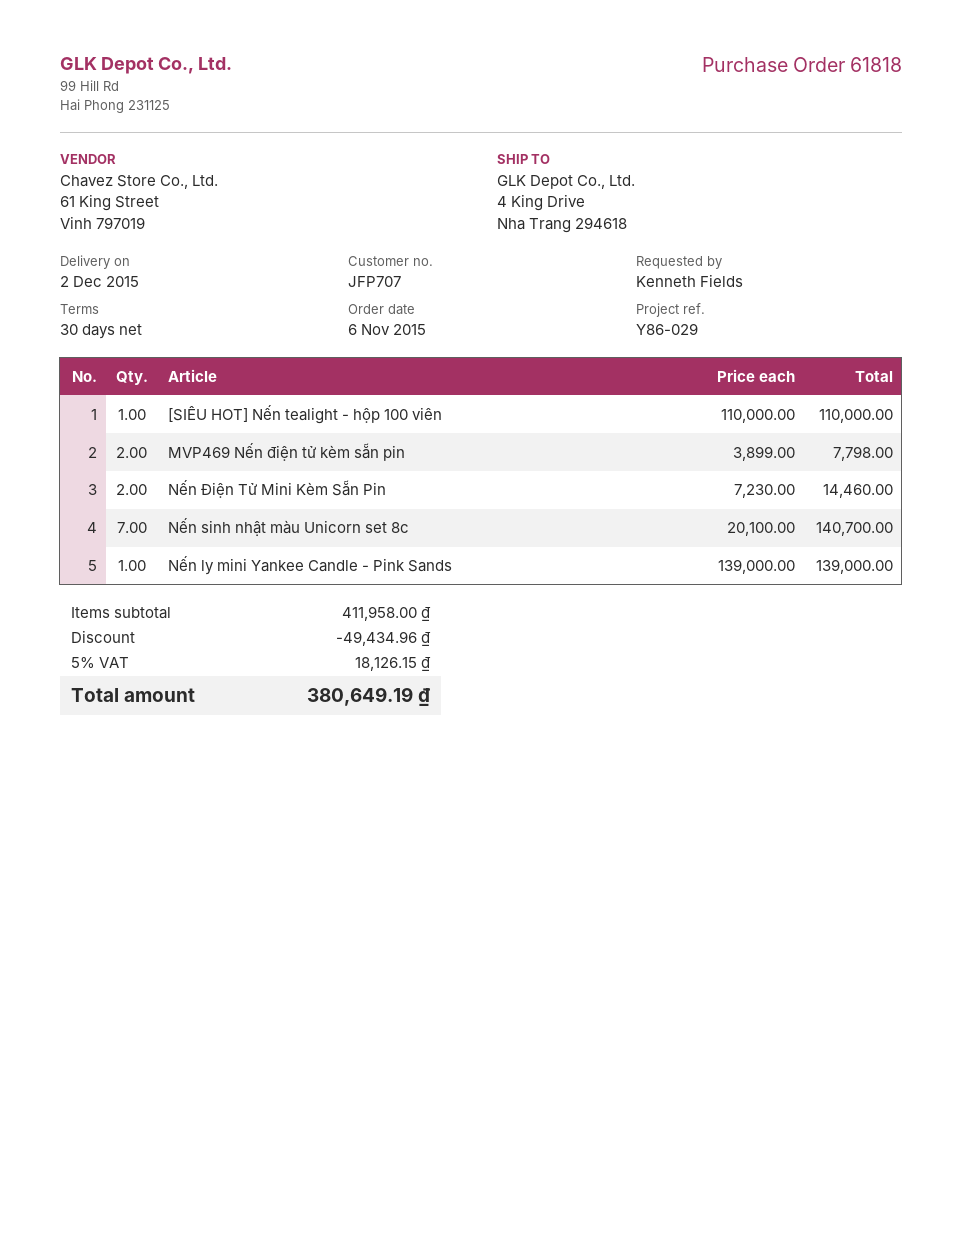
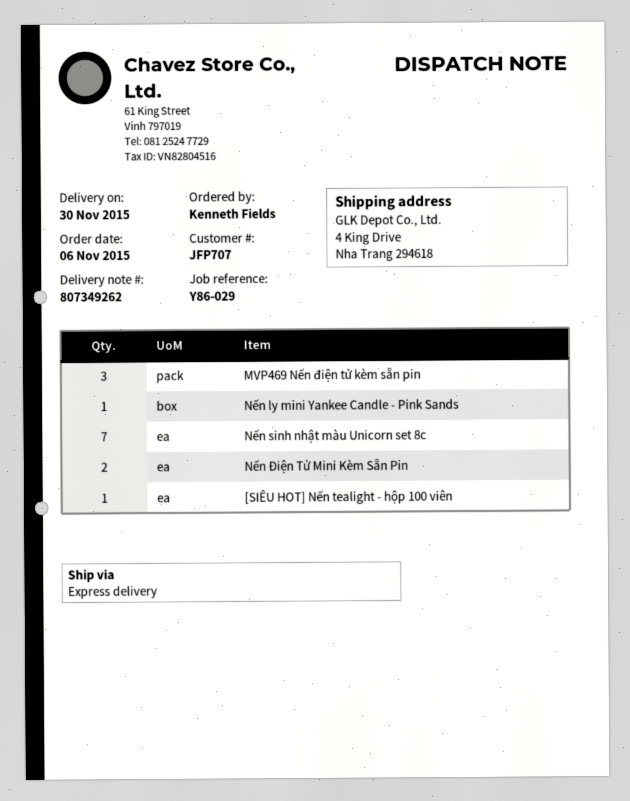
delivery date: 2015-12-02 -> 2015-11-30
MVP469 Nến điện tử kèm sẵn pin: 2 -> 3

